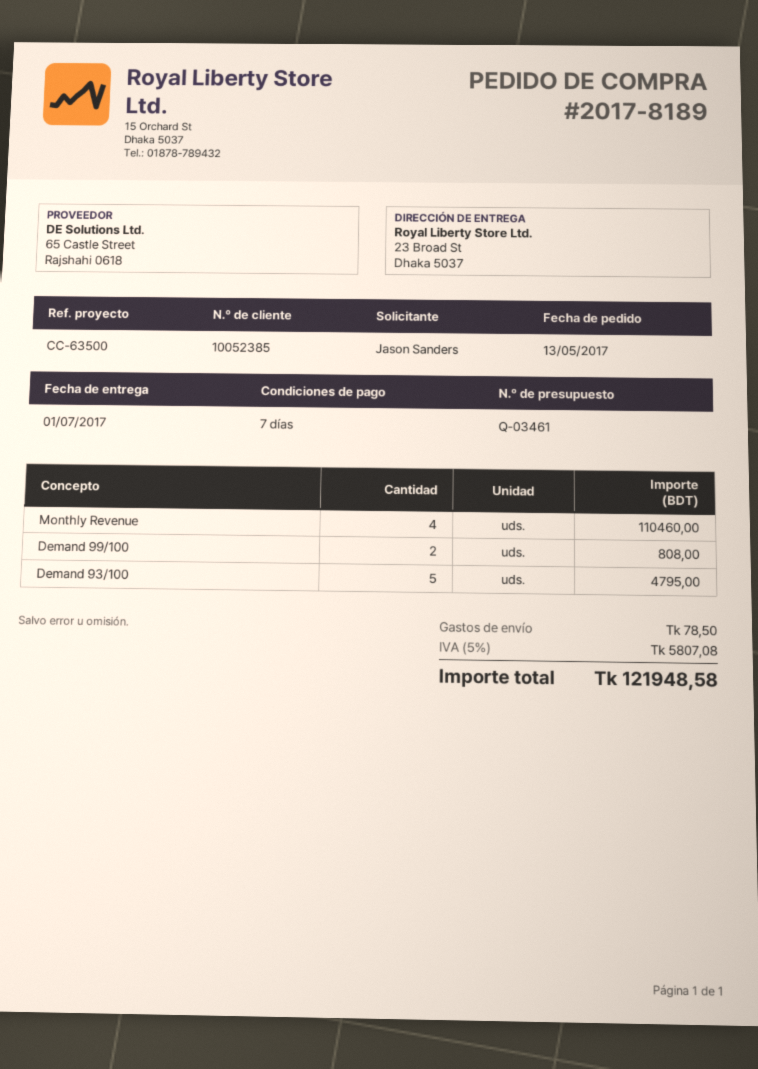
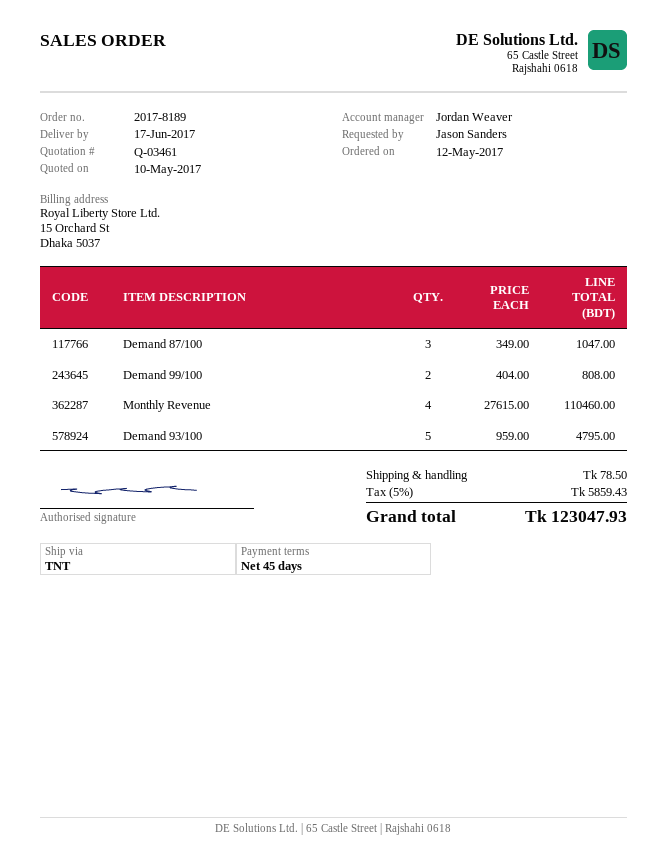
order date: 2017-05-13 -> 2017-05-12
delivery date: 2017-07-01 -> 2017-06-17
payment terms: 7 days -> 45 days
Demand 87/100: none -> 3 for 1047.00
tax: 5% = 5807.08 -> 5% = 5859.43
total: 121948.58 -> 123047.93

